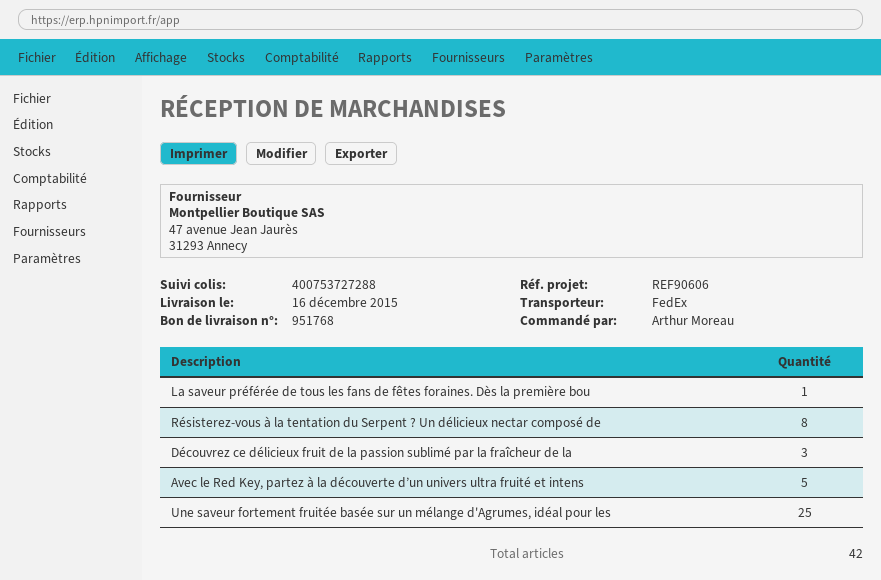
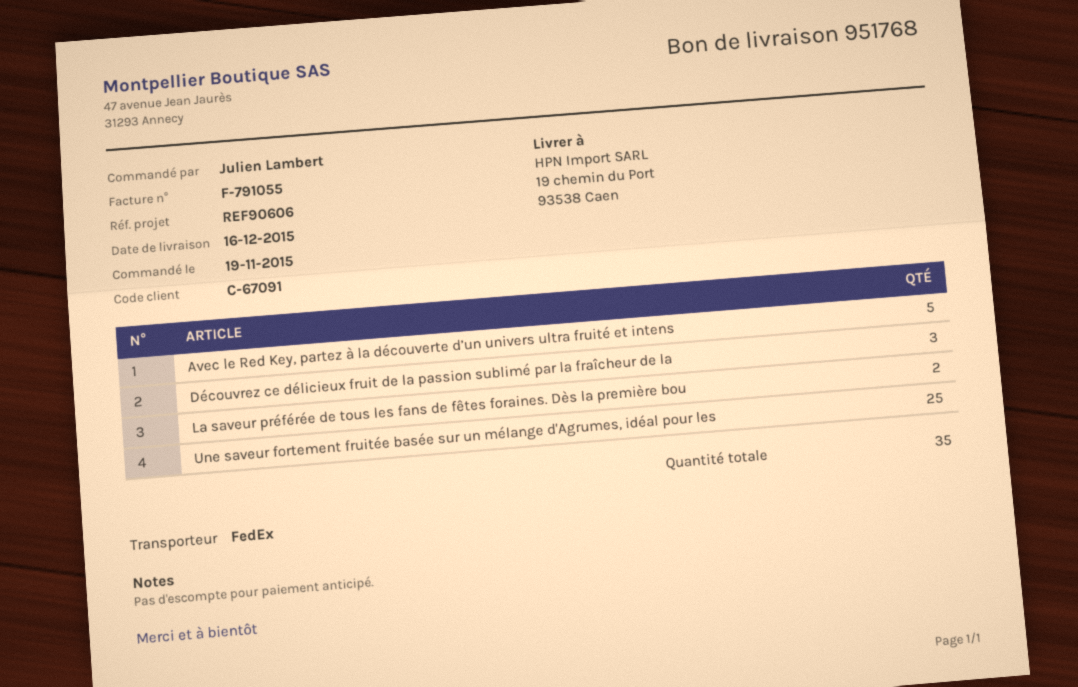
ordered by: Arthur Moreau -> Julien Lambert
La saveur préférée de tous les fans de fêtes foraines. Dès la première bou: 1 -> 2
Résisterez-vous à la tentation du Serpent ? Un délicieux nectar composé de: 8 -> none
total quantity: 42 -> 35

